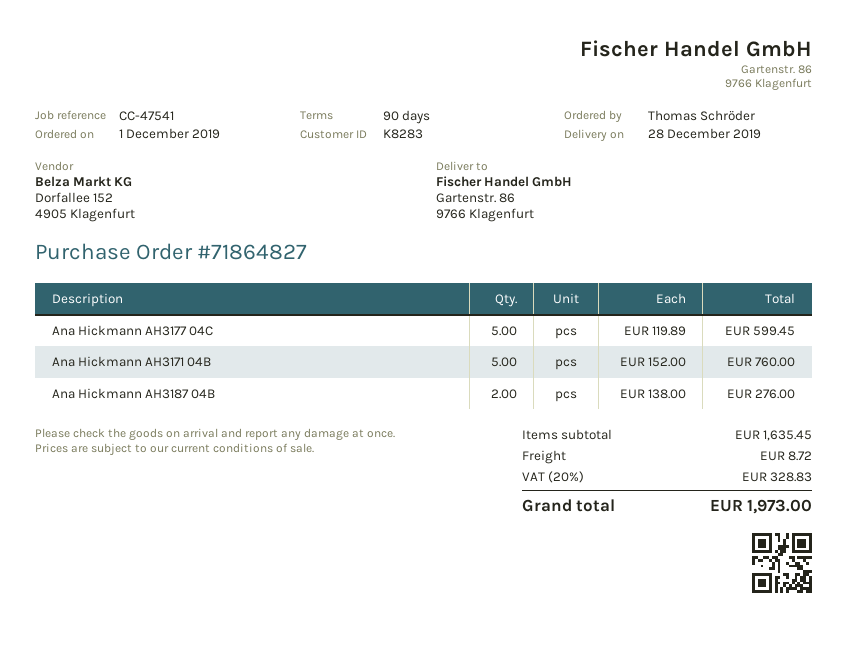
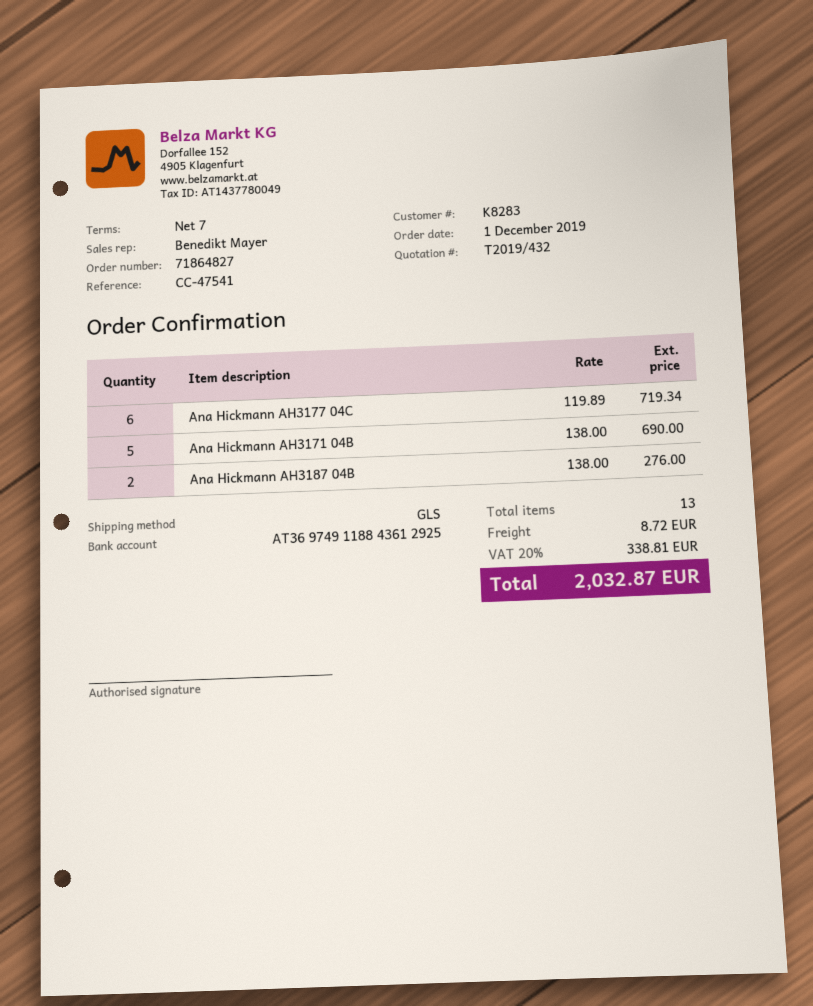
payment terms: 90 days -> 7 days
Ana Hickmann AH3177 04C: 5 x 119.89 = 599.45 -> 6 x 119.89 = 719.34
Ana Hickmann AH3171 04B: 5 x 152.00 = 760.00 -> 5 x 138.00 = 690.00
tax: 20% = 328.83 -> 20% = 338.81
total: 1973.00 -> 2032.87

